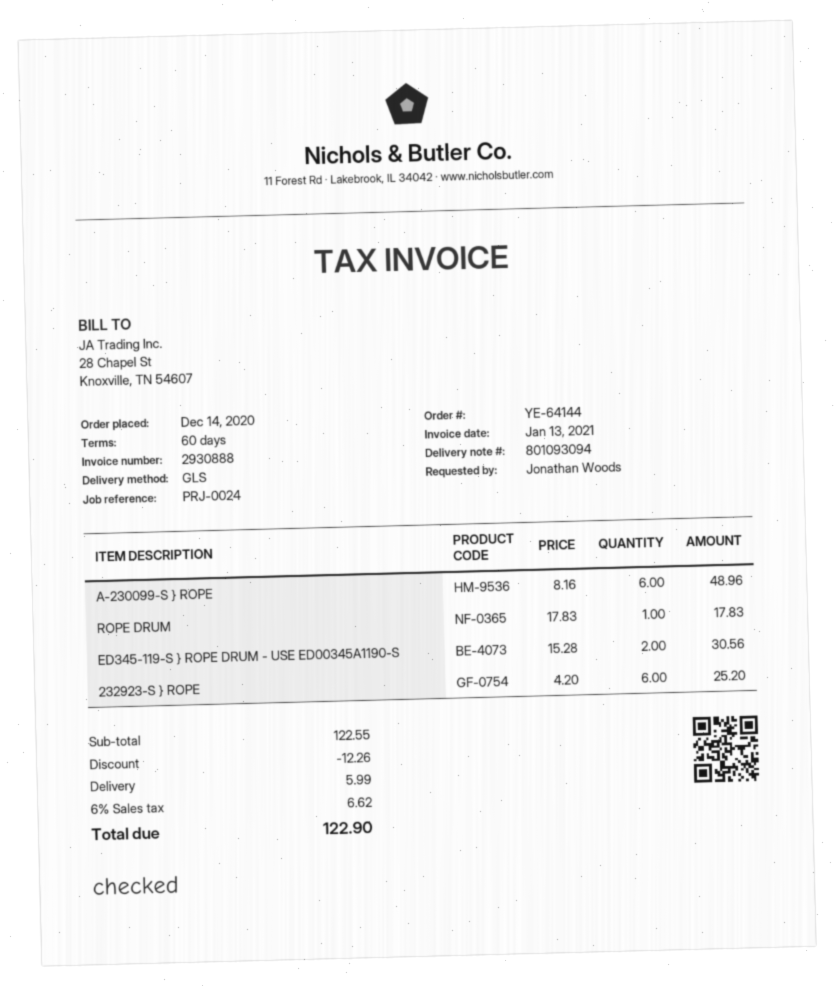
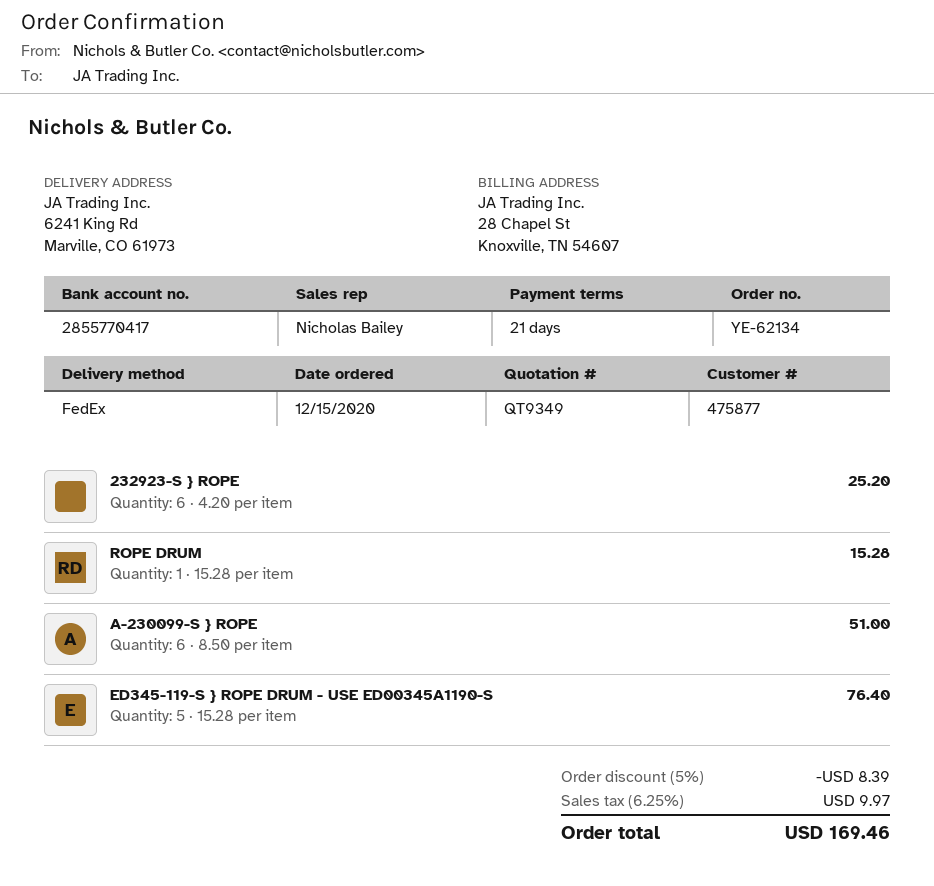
order number: YE-64144 -> YE-62134
order date: 2020-12-14 -> 2020-12-15
payment terms: 60 days -> 21 days
shipping method: GLS -> FedEx
A-230099-S } ROPE: 6 x 8.16 = 48.96 -> 6 x 8.50 = 51.00
ROPE DRUM: 1 x 17.83 = 17.83 -> 1 x 15.28 = 15.28
ED345-119-S } ROPE DRUM - USE ED00345A1190-S: 2 x 15.28 = 30.56 -> 5 x 15.28 = 76.40
discount: 12.26 -> 8.39
shipping: 5.99 -> none
tax: 6% = 6.62 -> 6.25% = 9.97
total: 122.90 -> 169.46

